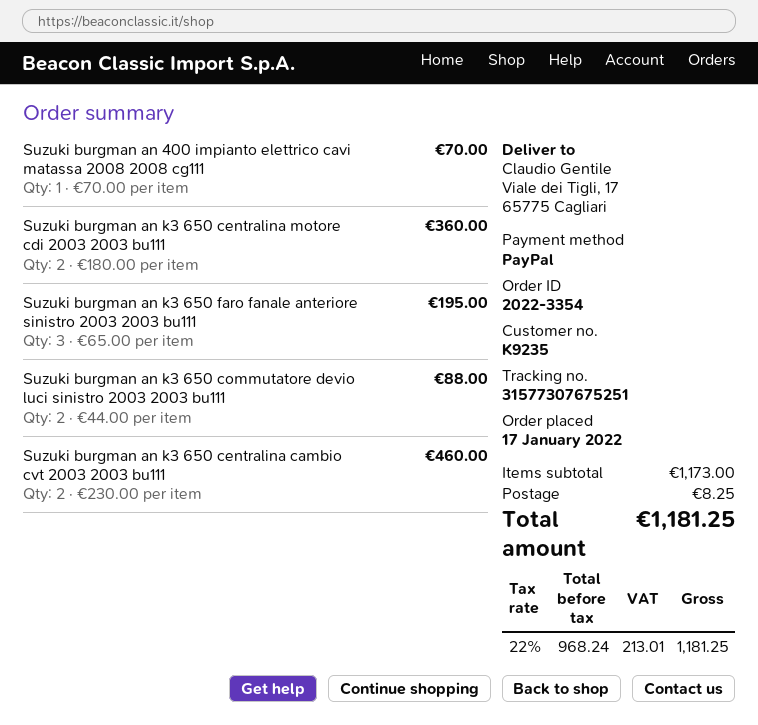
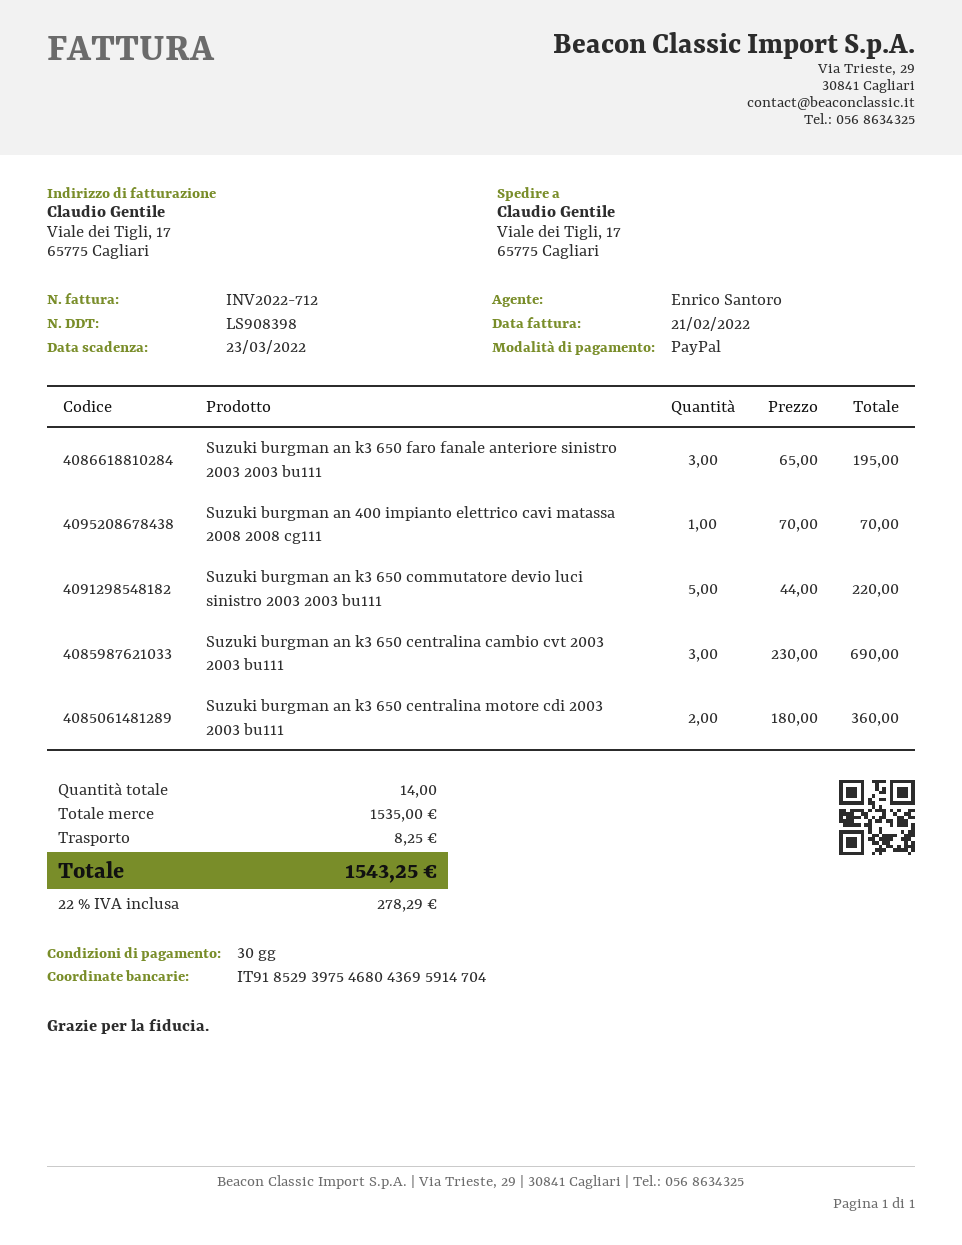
Suzuki burgman an k3 650 commutatore devio luci sinistro 2003 2003 bu111: 2 x 44.00 = 88.00 -> 5 x 44.00 = 220.00
Suzuki burgman an k3 650 centralina cambio cvt 2003 2003 bu111: 2 x 230.00 = 460.00 -> 3 x 230.00 = 690.00
subtotal: 1173.00 -> 1535.00
tax: 22% = 213.01 -> 22% = 278.29
total: 1181.25 -> 1543.25

